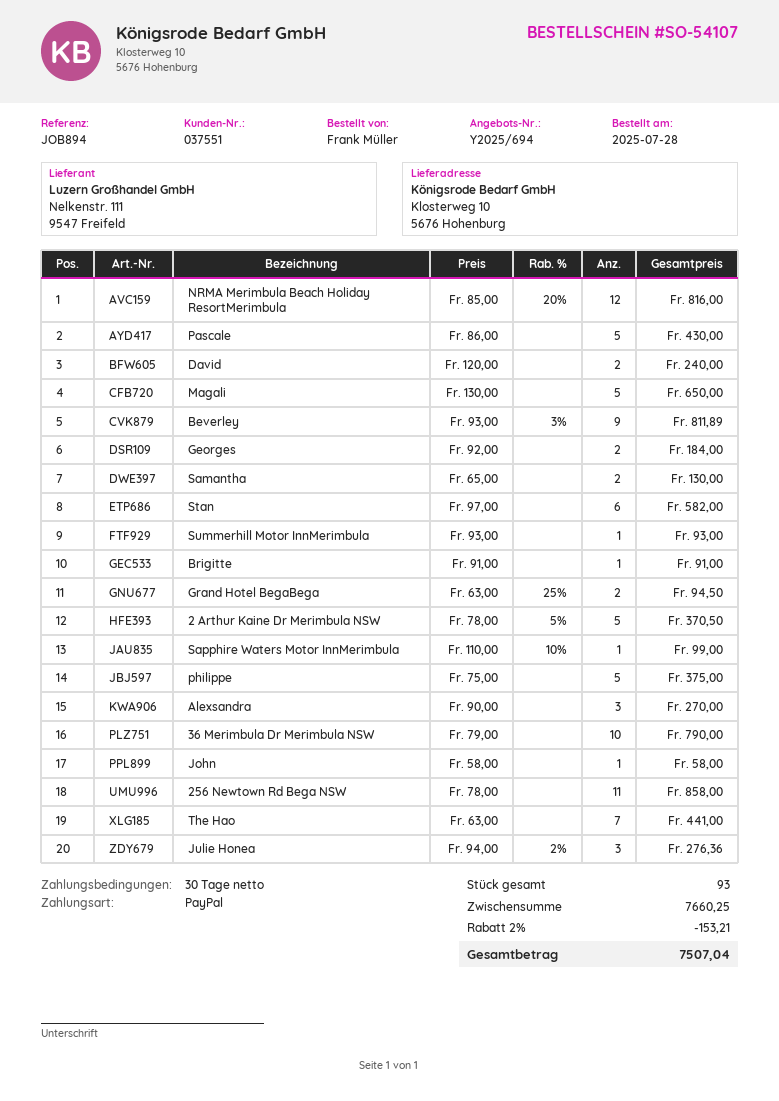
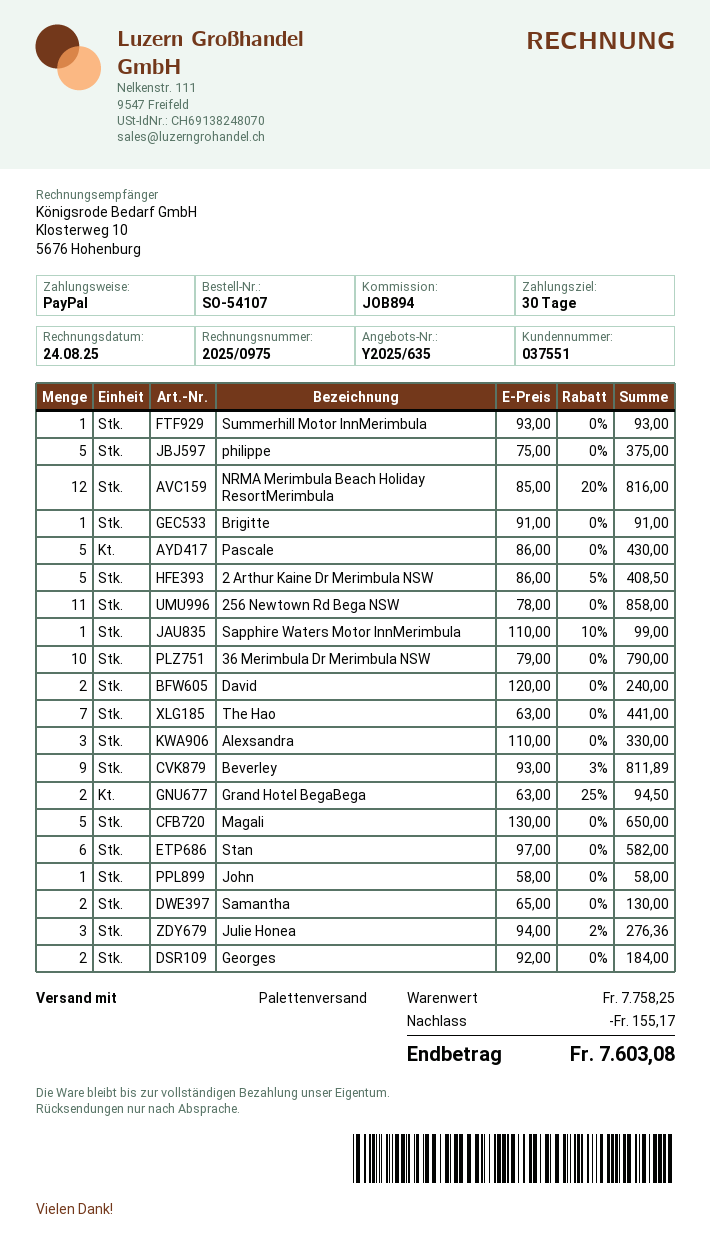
quote number: Y2025/694 -> Y2025/635
2 Arthur Kaine Dr Merimbula NSW: 5 x 78.00 - 5% = 370.50 -> 5 x 86.00 - 5% = 408.50
Alexsandra: 3 x 90.00 = 270.00 -> 3 x 110.00 = 330.00
subtotal: 7660.25 -> 7758.25
discount: 153.21 -> 155.17
total: 7507.04 -> 7603.08

